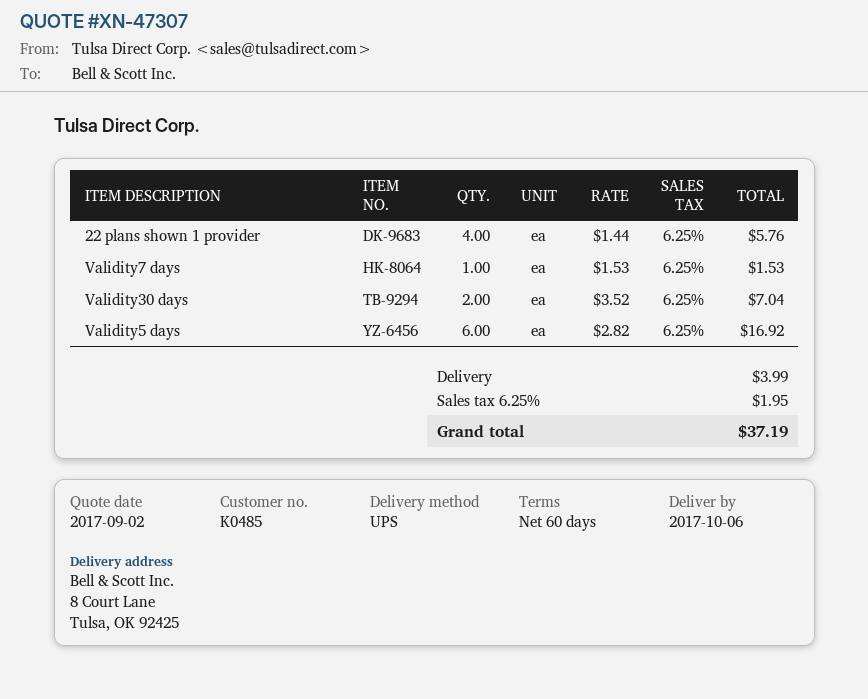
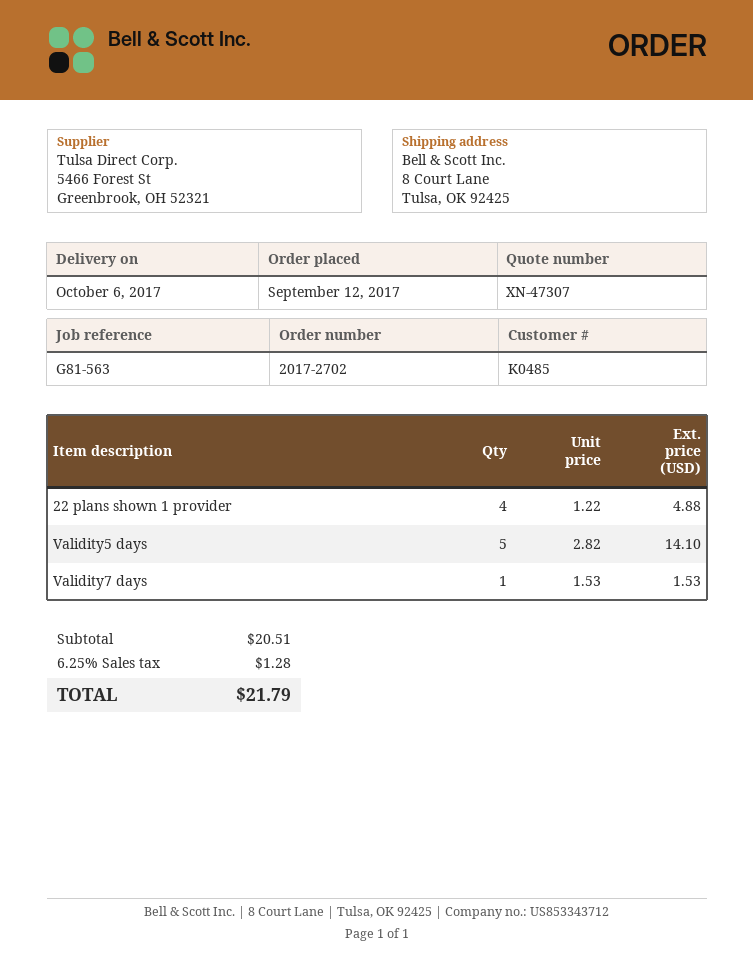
22 plans shown 1 provider: 4 x 1.44 = 5.76 -> 4 x 1.22 = 4.88
Validity30 days: 2 x 3.52 = 7.04 -> none
Validity5 days: 6 x 2.82 = 16.92 -> 5 x 2.82 = 14.10
shipping: 3.99 -> none
tax: 6.25% = 1.95 -> 6.25% = 1.28
total: 37.19 -> 21.79

